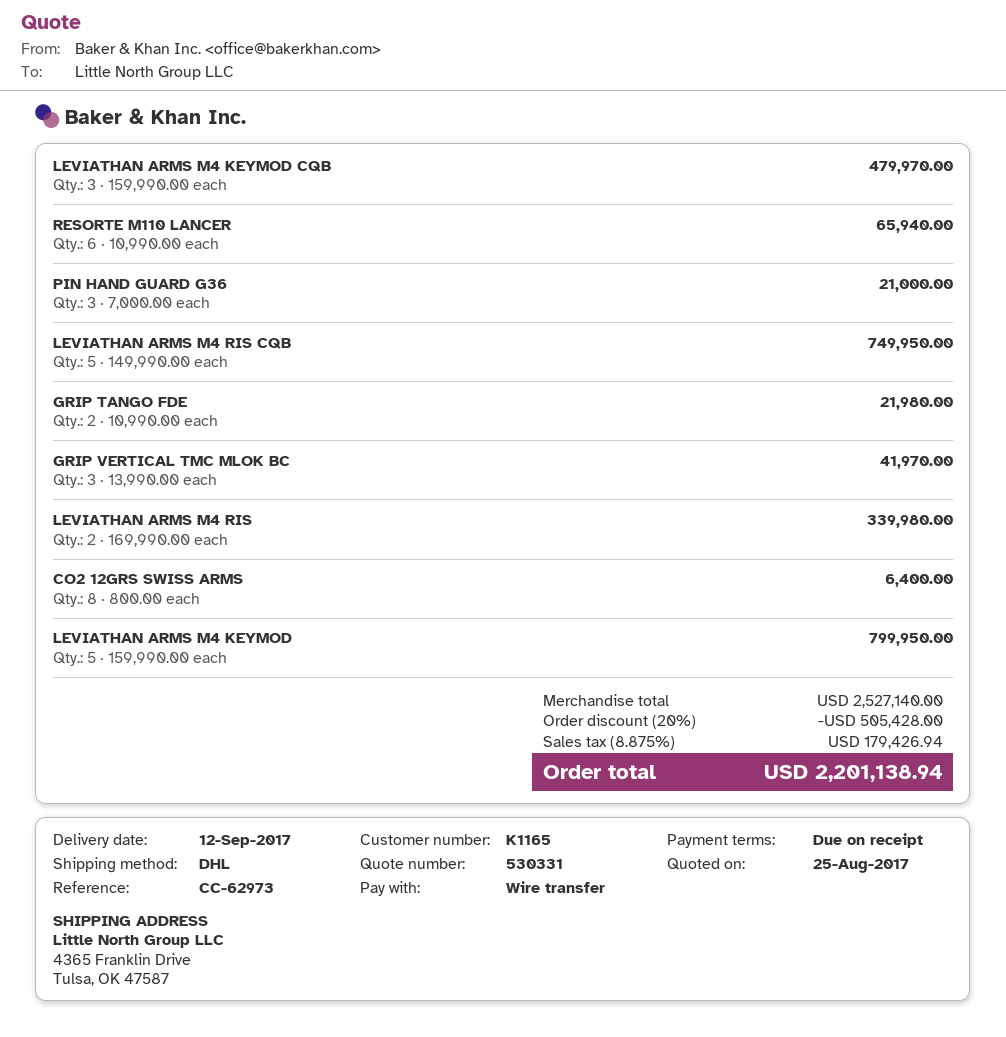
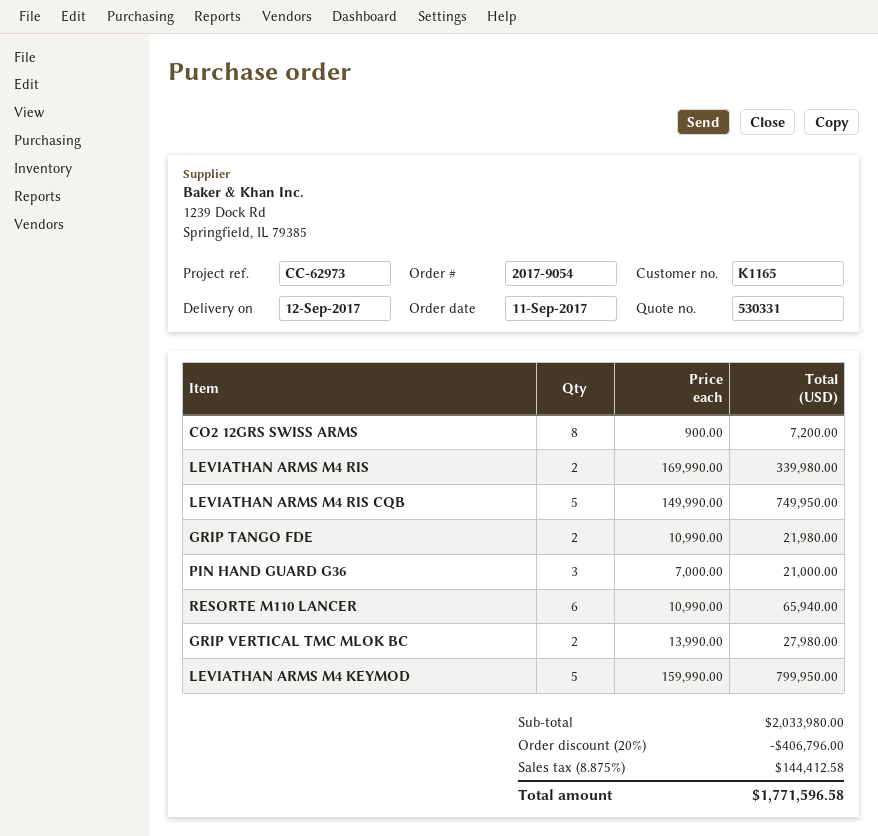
LEVIATHAN ARMS M4 KEYMOD CQB: 3 x 159990.00 = 479970.00 -> none
GRIP VERTICAL TMC MLOK BC: 3 x 13990.00 = 41970.00 -> 2 x 13990.00 = 27980.00
CO2 12GRS SWISS ARMS: 8 x 800.00 = 6400.00 -> 8 x 900.00 = 7200.00
subtotal: 2527140.00 -> 2033980.00
discount: 20% = 505428.00 -> 20% = 406796.00
tax: 8.875% = 179426.94 -> 8.875% = 144412.58
total: 2201138.94 -> 1771596.58

